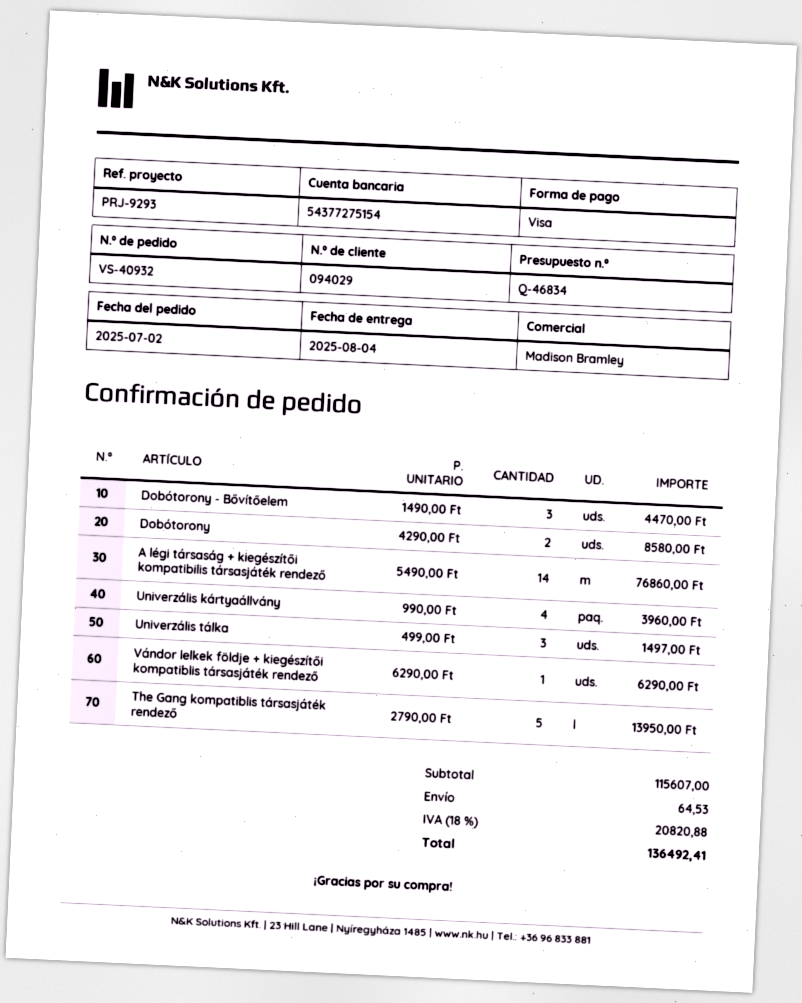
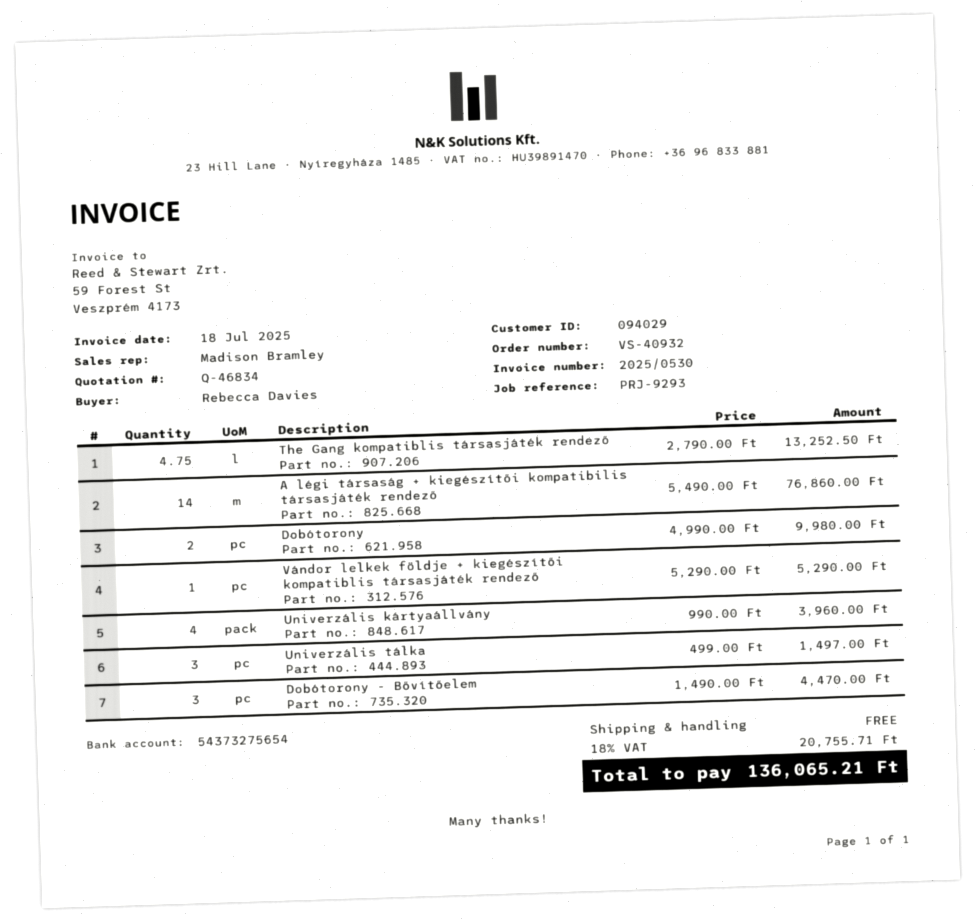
bank account: 54377275154 -> 54373275654
Dobótorony: 2 x 4290.00 = 8580.00 -> 2 x 4990.00 = 9980.00
Vándor lelkek földje + kiegészítői kompatiblis társasjáték rendező: 1 x 6290.00 = 6290.00 -> 1 x 5290.00 = 5290.00
The Gang kompatiblis társasjáték rendező: 5 x 2790.00 = 13950.00 -> 4.75 x 2790.00 = 13252.50
shipping: 64.53 -> 0.00
tax: 18% = 20820.88 -> 18% = 20755.71
total: 136492.41 -> 136065.21

